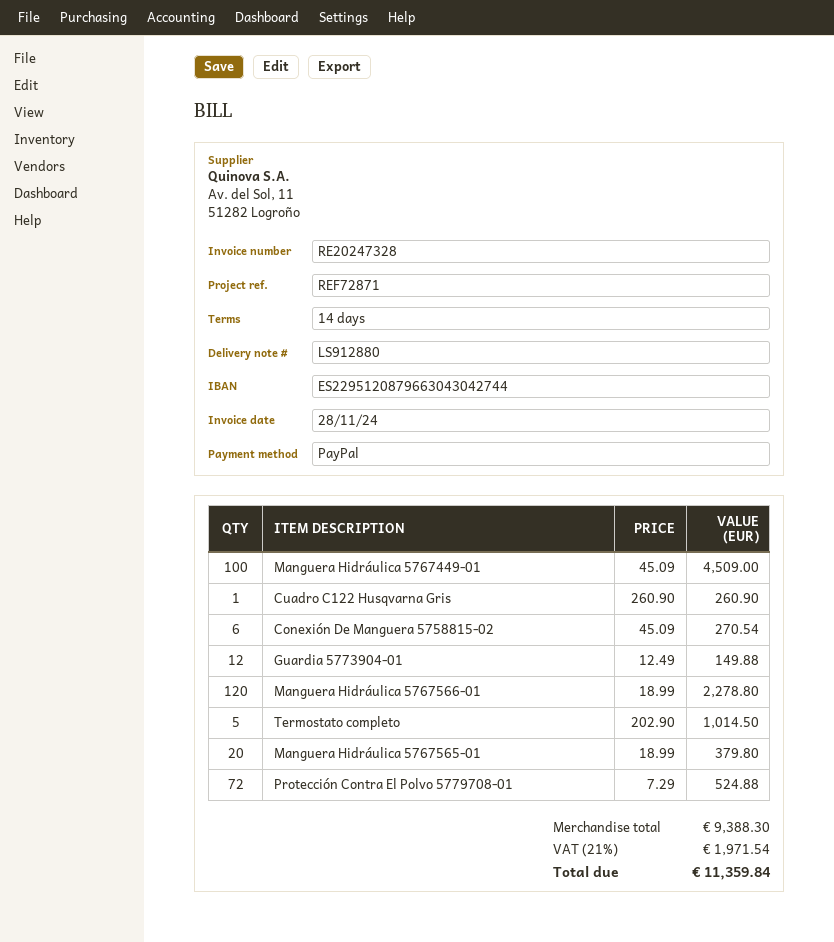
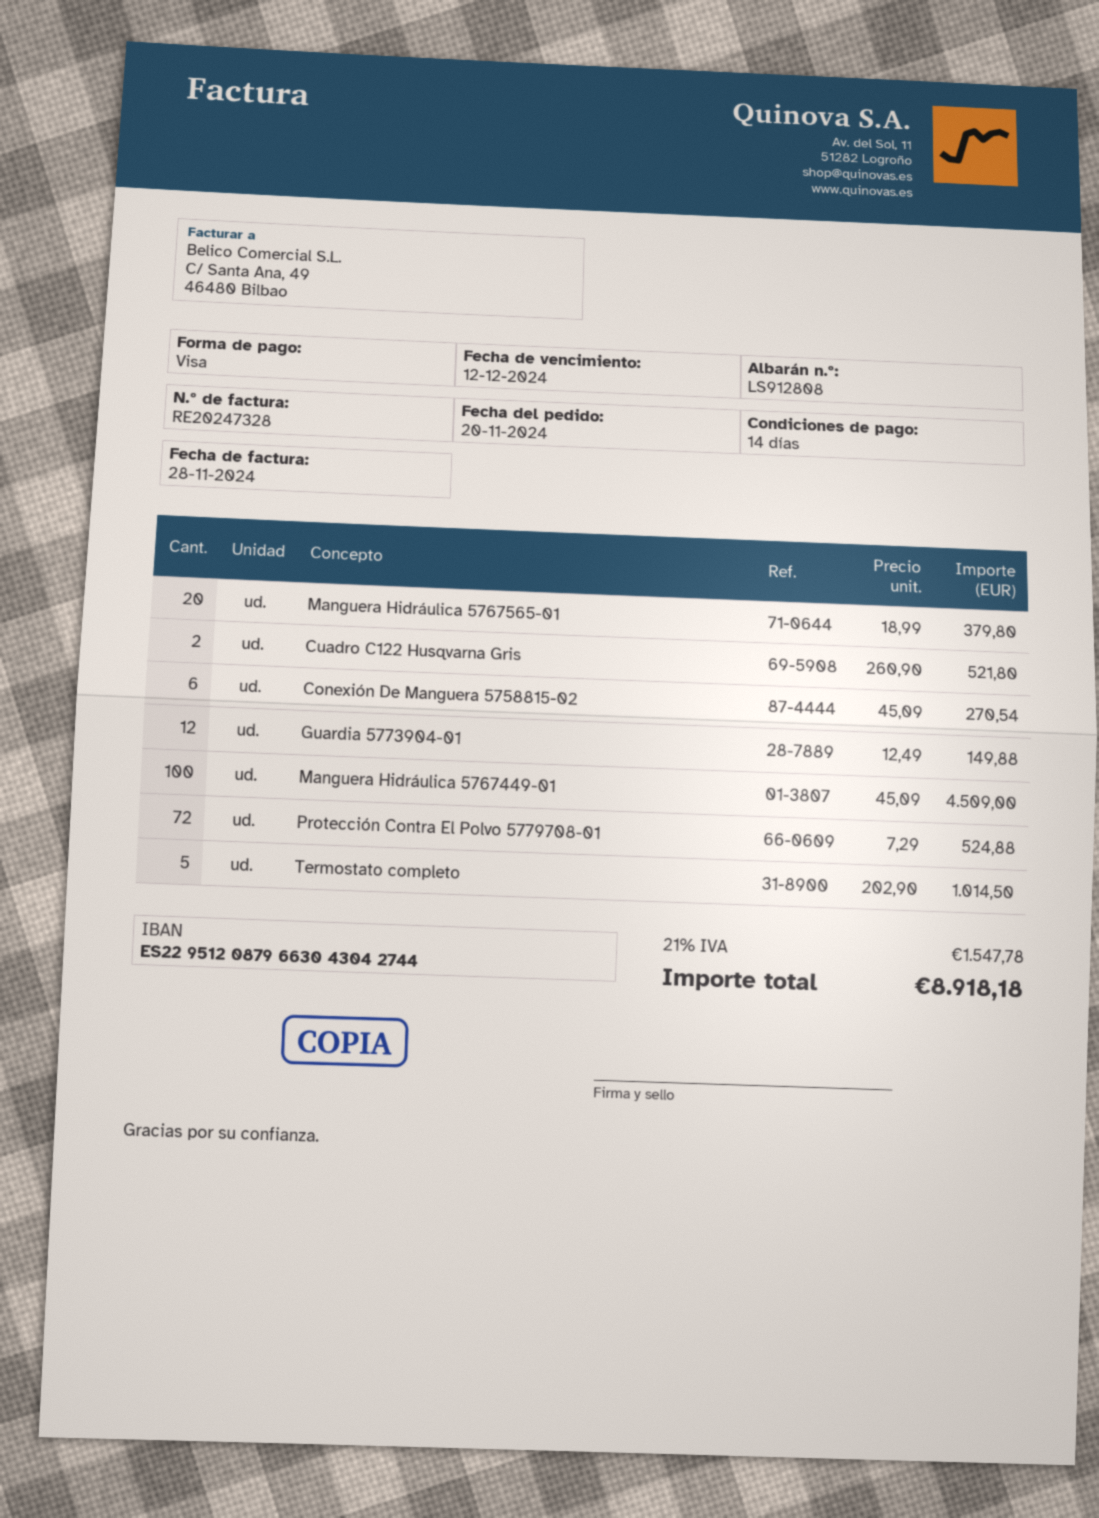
delivery note number: LS912880 -> LS912808
payment method: PayPal -> Visa
Cuadro C122 Husqvarna Gris: 1 x 260.90 = 260.90 -> 2 x 260.90 = 521.80
Manguera Hidráulica 5767566-01: 120 x 18.99 = 2278.80 -> none
tax: 21% = 1971.54 -> 21% = 1547.78
total: 11359.84 -> 8918.18

